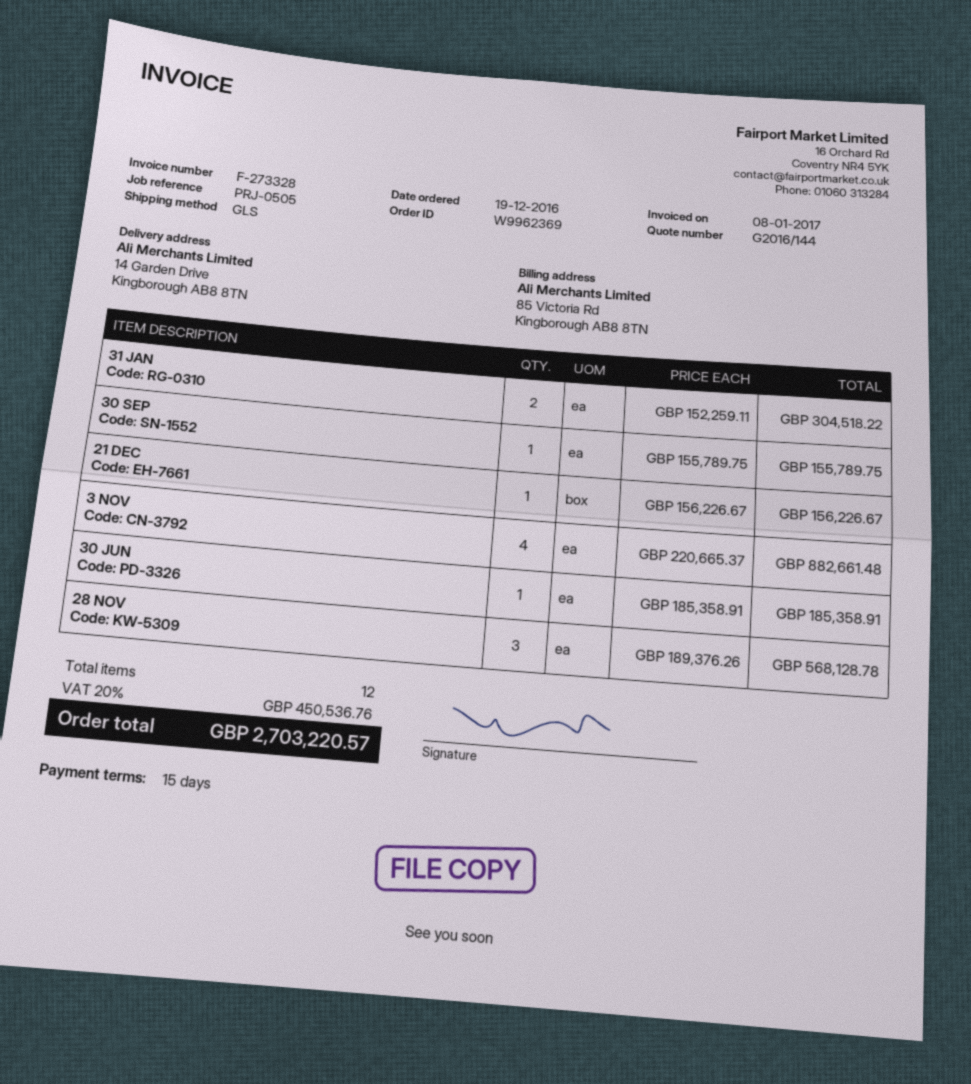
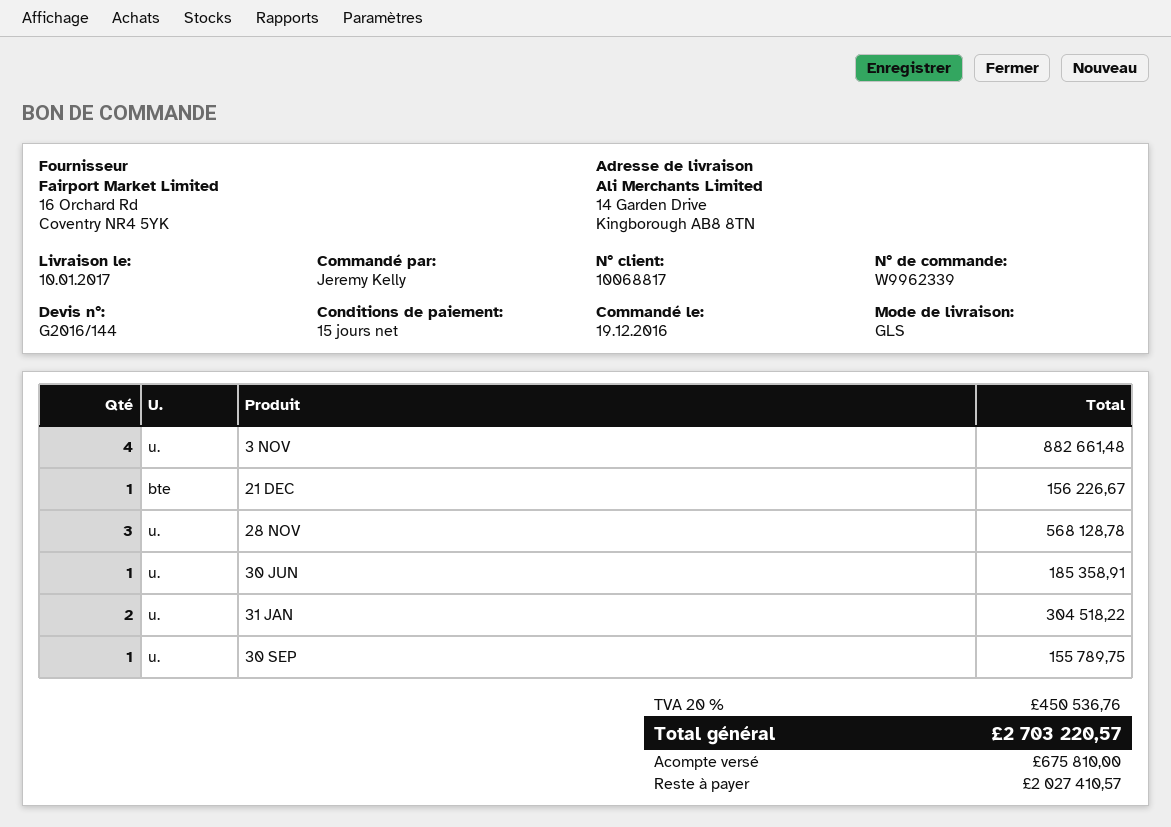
order number: W9962369 -> W9962339

